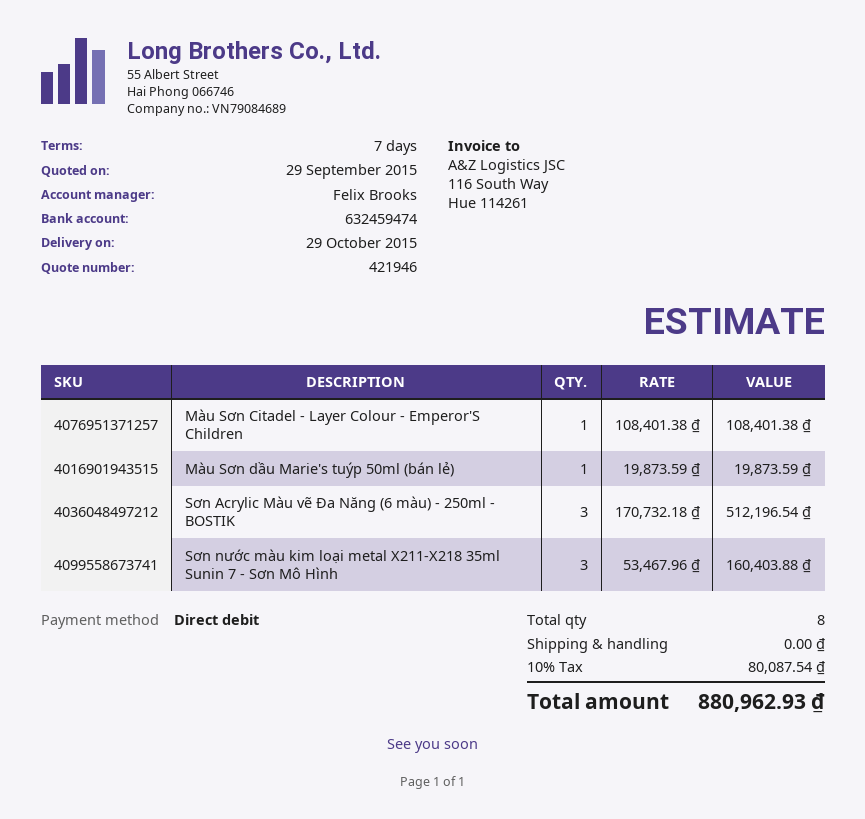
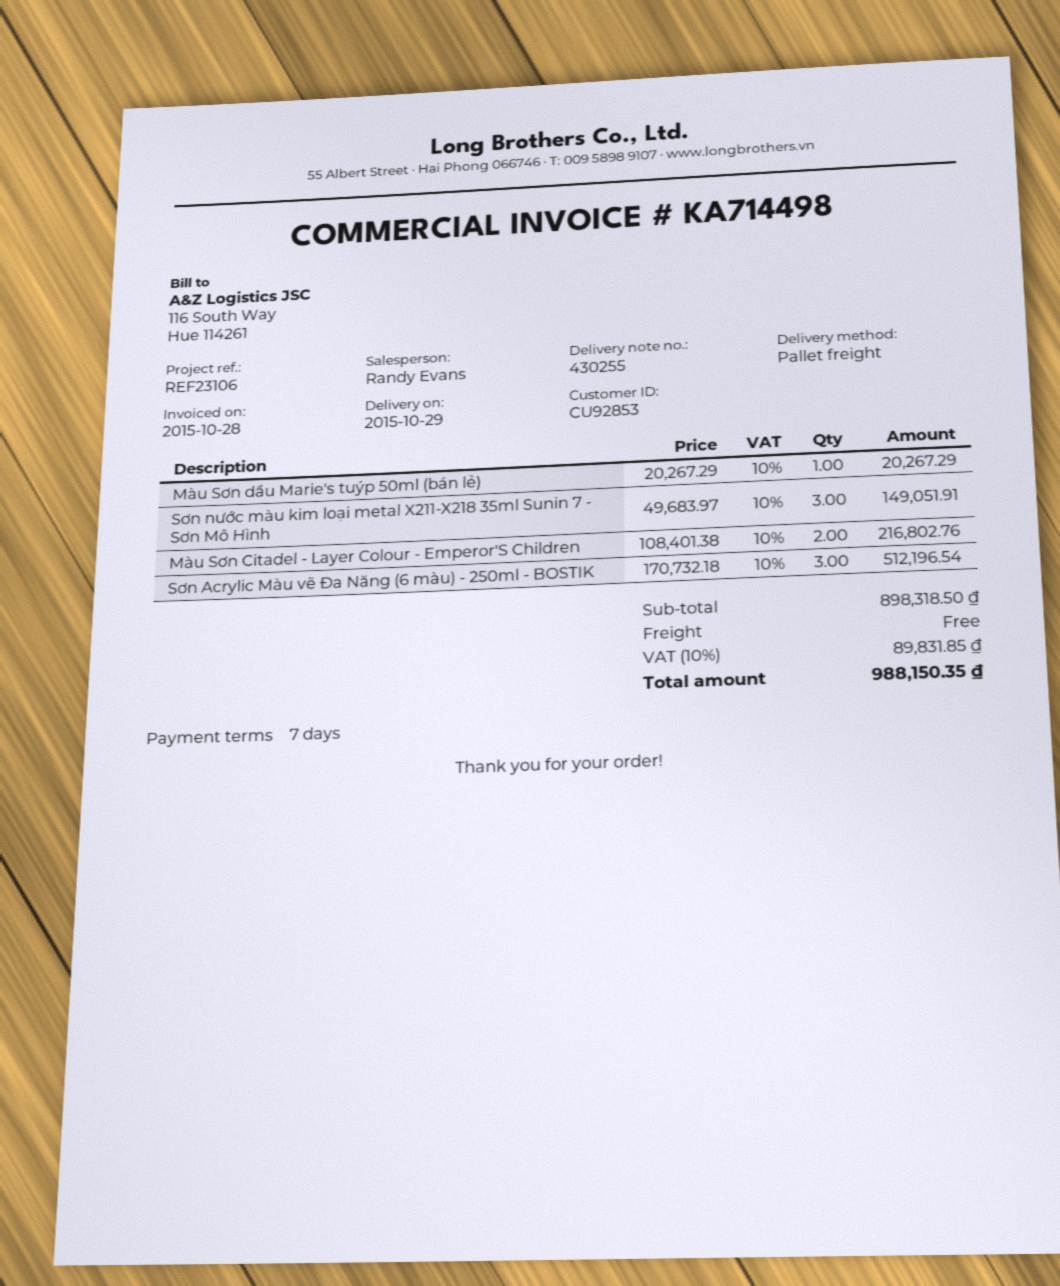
sales rep: Felix Brooks -> Randy Evans
Màu Sơn Citadel - Layer Colour - Emperor'S Children: 1 x 108401.38 = 108401.38 -> 2 x 108401.38 = 216802.76
Màu Sơn dầu Marie's tuýp 50ml (bán lẻ): 1 x 19873.59 = 19873.59 -> 1 x 20267.29 = 20267.29
Sơn nước màu kim loại metal X211-X218 35ml Sunin 7 - Sơn Mô Hình: 3 x 53467.96 = 160403.88 -> 3 x 49683.97 = 149051.91
tax: 10% = 80087.54 -> 10% = 89831.85
total: 880962.93 -> 988150.35

